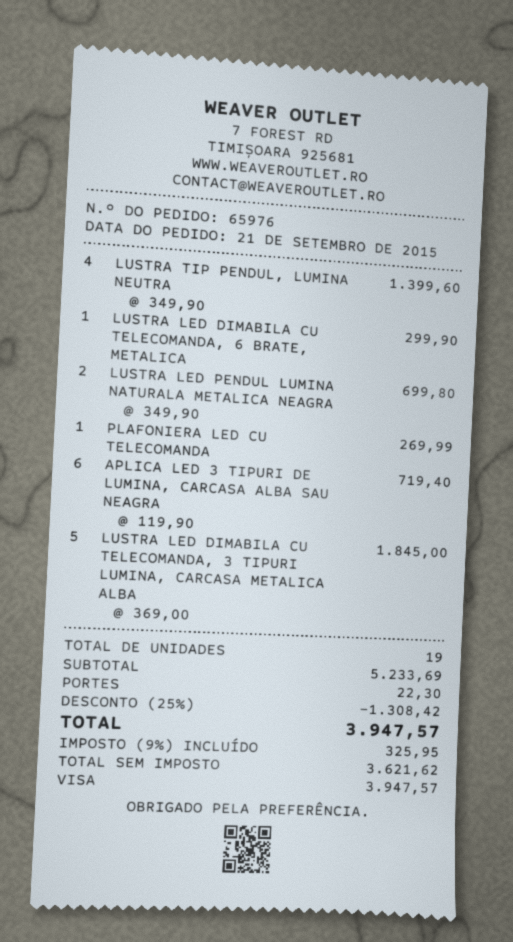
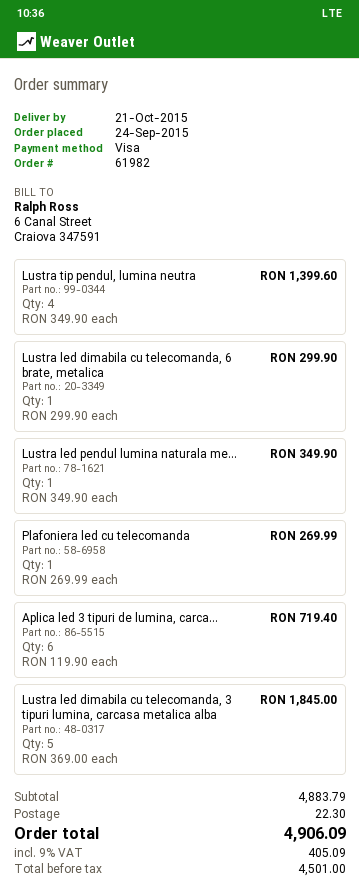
order number: 65976 -> 61982
order date: 2015-09-21 -> 2015-09-24
LUSTRA LED PENDUL LUMINA NATURALA METALICA NEAGRA: 2 x 349.90 = 699.80 -> 1 x 349.90 = 349.90
subtotal: 5233.69 -> 4883.79
discount: 25% = 1308.42 -> none
net: 3621.62 -> 4501.00
tax: 9% = 325.95 -> 9% = 405.09
total: 3947.57 -> 4906.09

